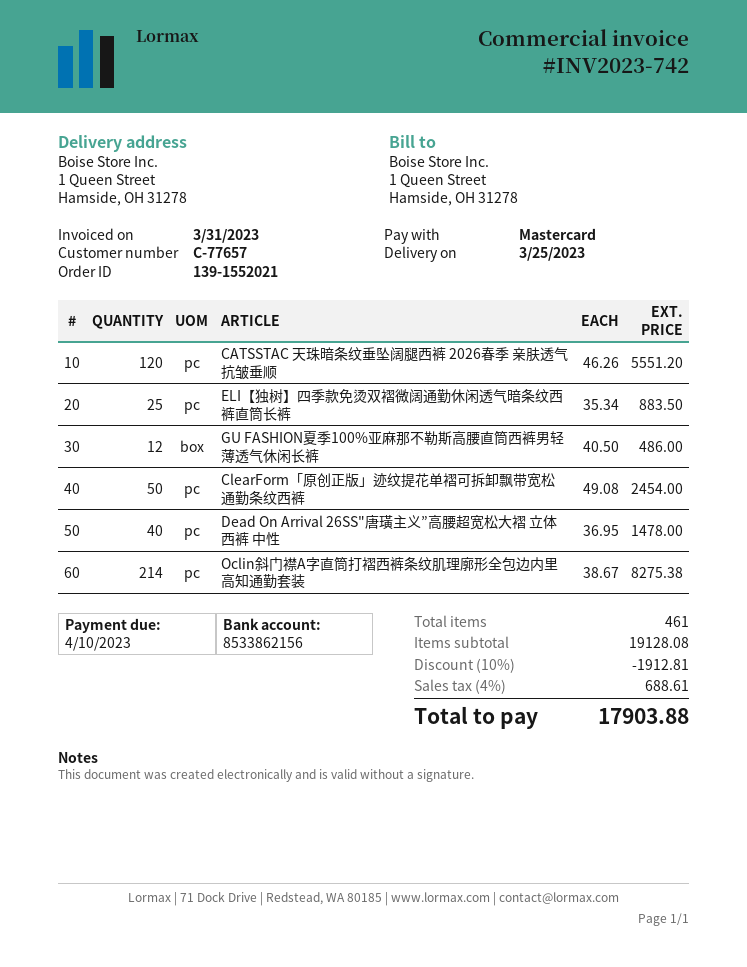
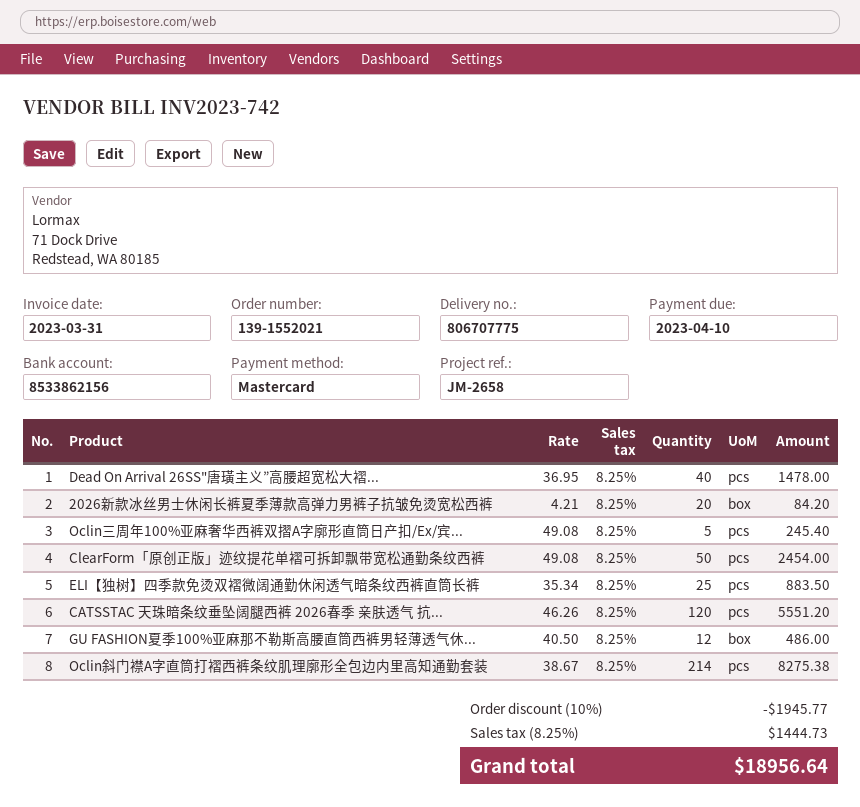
2026新款冰丝男士休闲长裤夏季薄款高弹力男裤子抗皱免烫宽松西裤: none -> 20 x 4.21 = 84.20
Oclin三周年100%亚麻奢华西裤双摺A字廓形直筒日产扣/Ex/宾...: none -> 5 x 49.08 = 245.40
discount: 10% = 1912.81 -> 10% = 1945.77
tax: 4% = 688.61 -> 8.25% = 1444.73
total: 17903.88 -> 18956.64

